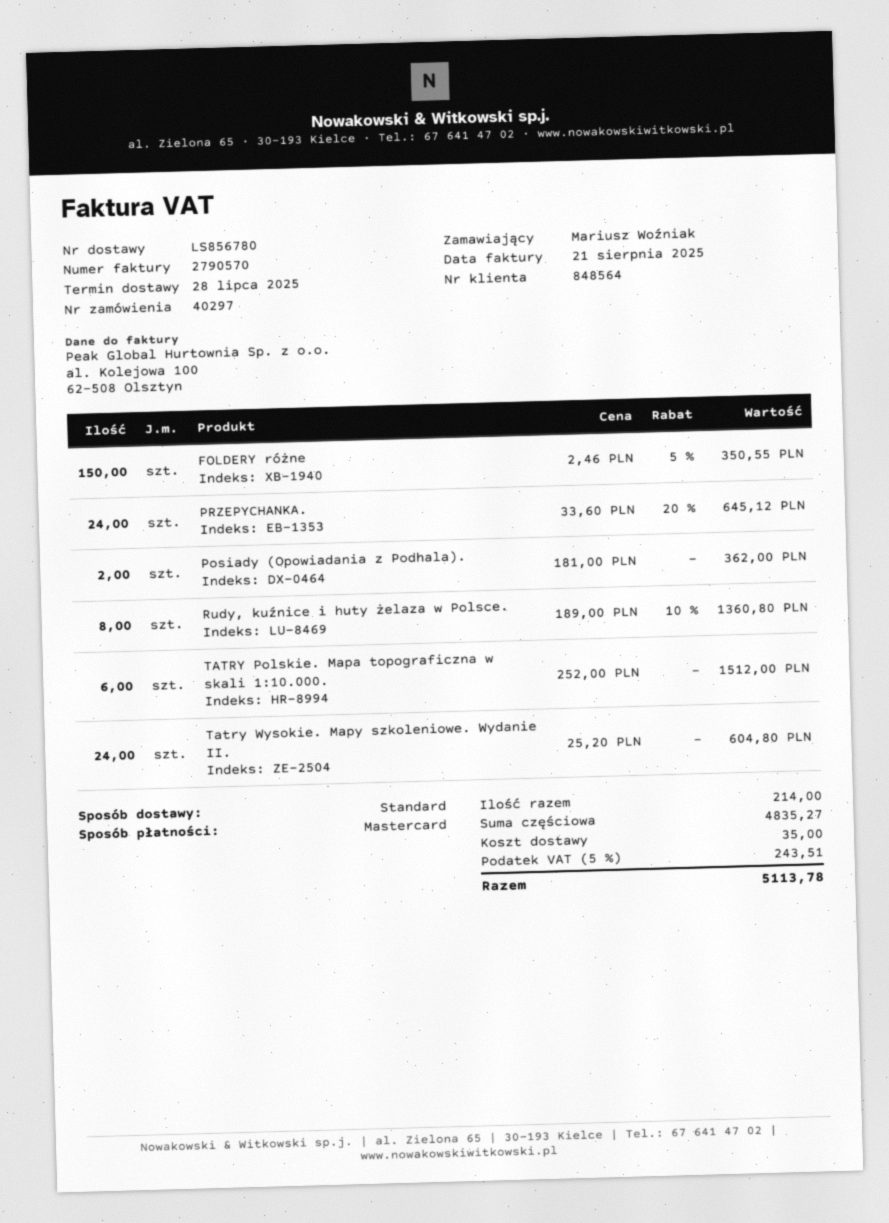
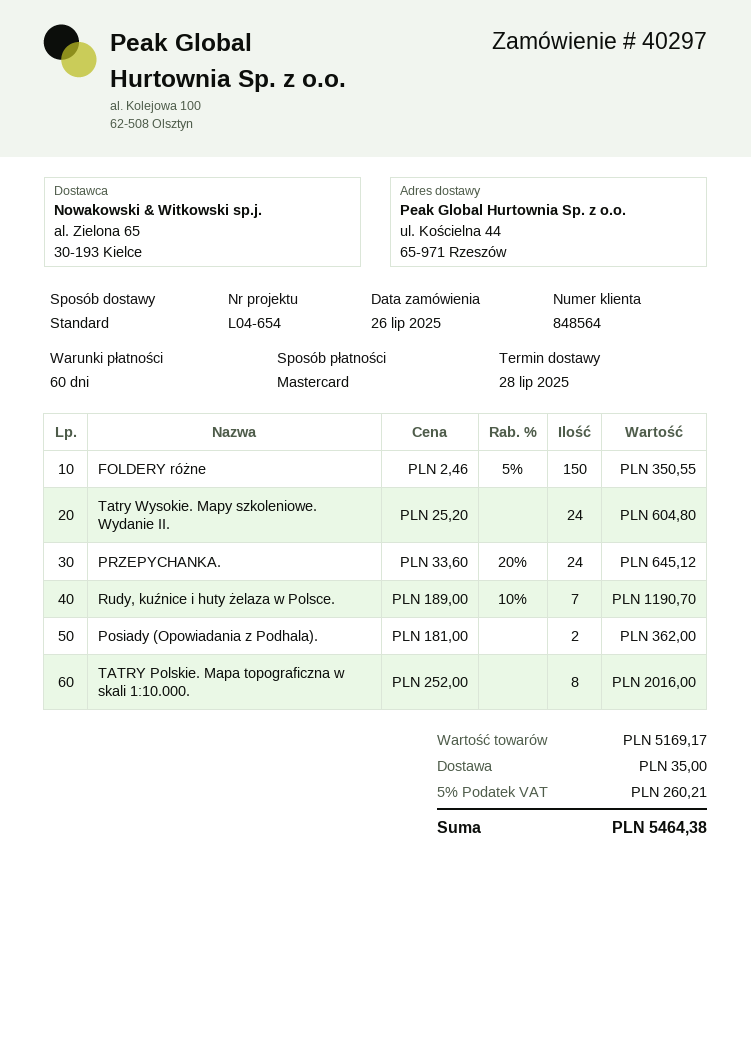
Rudy, kuźnice i huty żelaza w Polsce.: 8 x 189.00 - 10% = 1360.80 -> 7 x 189.00 - 10% = 1190.70
TATRY Polskie. Mapa topograficzna w skali 1:10.000.: 6 x 252.00 = 1512.00 -> 8 x 252.00 = 2016.00
subtotal: 4835.27 -> 5169.17
tax: 5% = 243.51 -> 5% = 260.21
total: 5113.78 -> 5464.38

